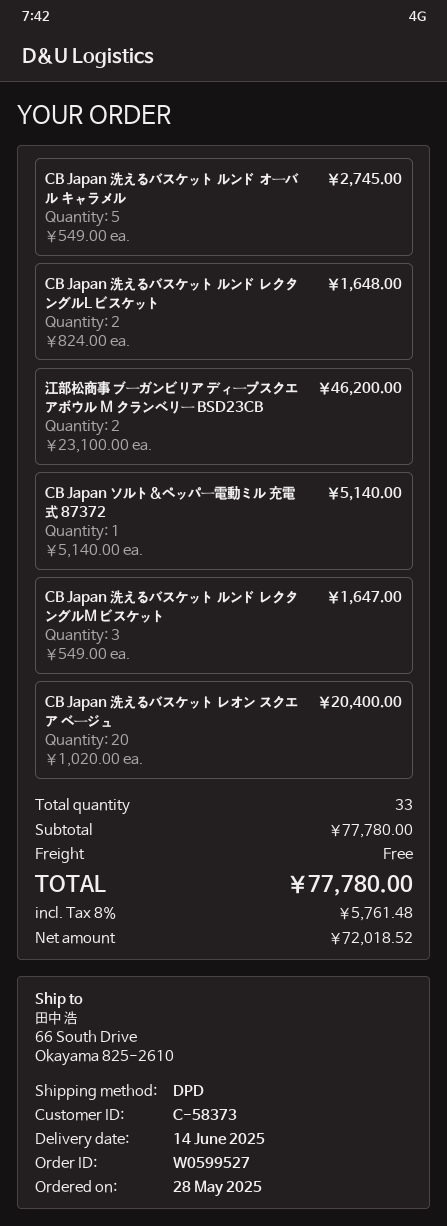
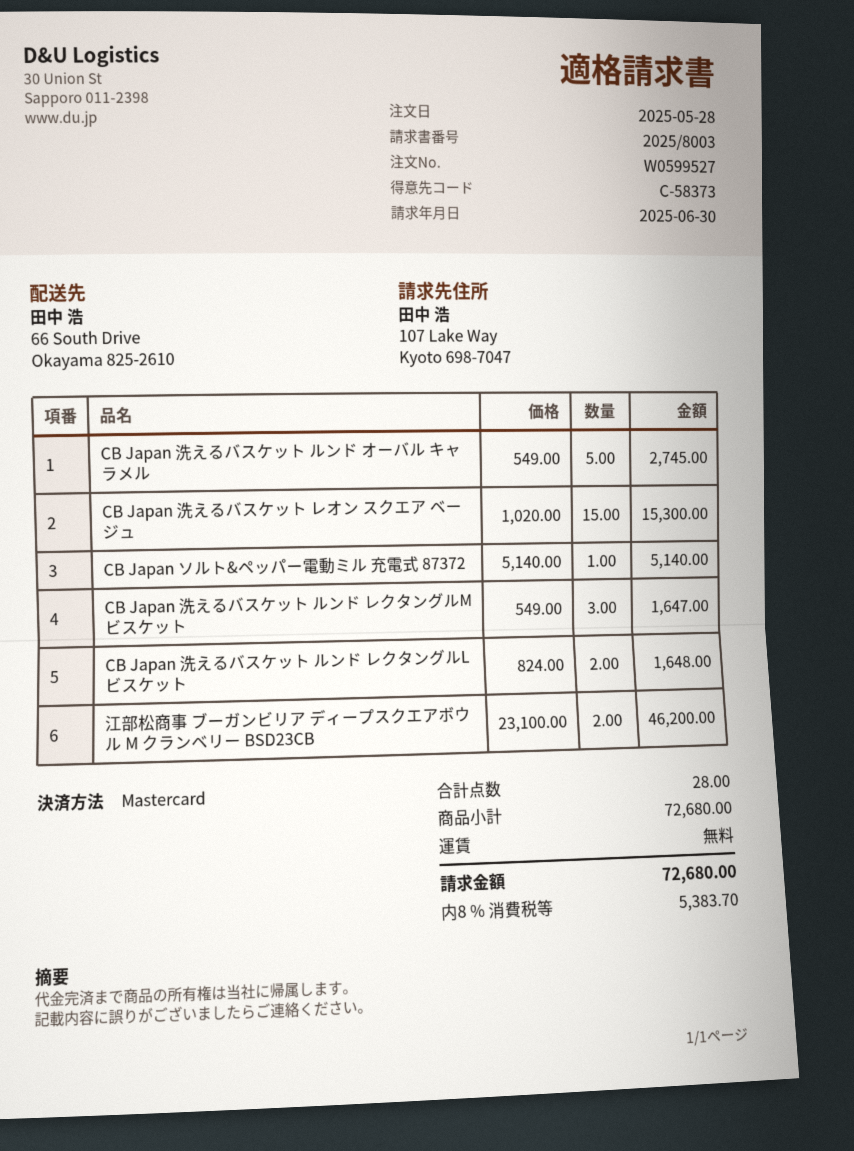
CB Japan 洗えるバスケット レオン スクエア ベージュ: 20 x 1020.00 = 20400.00 -> 15 x 1020.00 = 15300.00
total quantity: 33 -> 28
subtotal: 77780.00 -> 72680.00
tax: 8% = 5761.48 -> 8% = 5383.70
total: 77780.00 -> 72680.00

